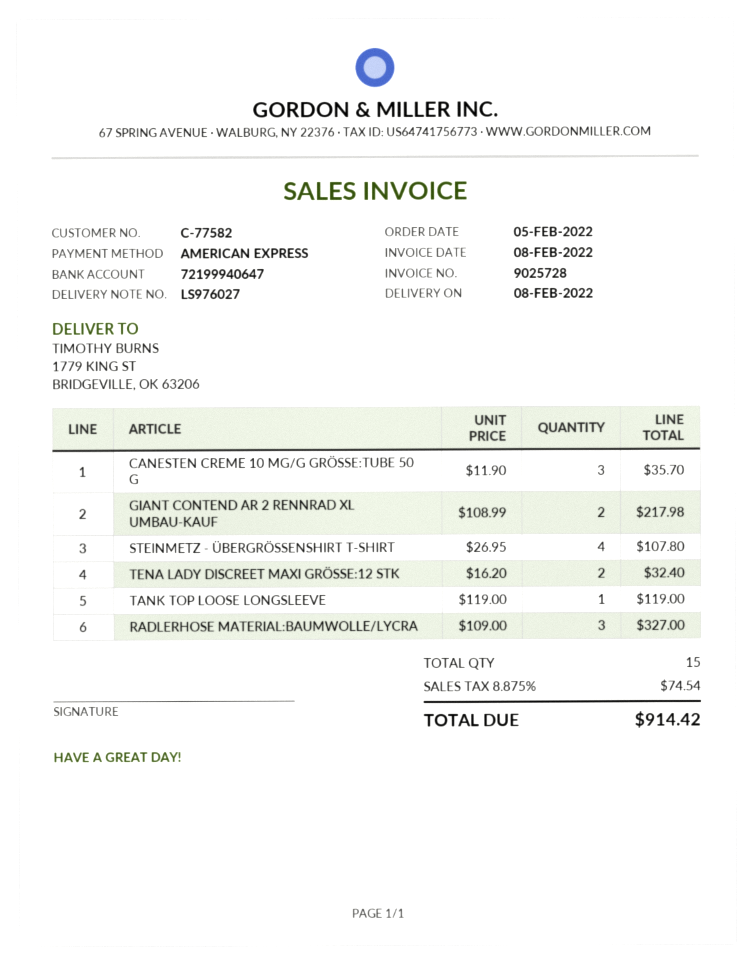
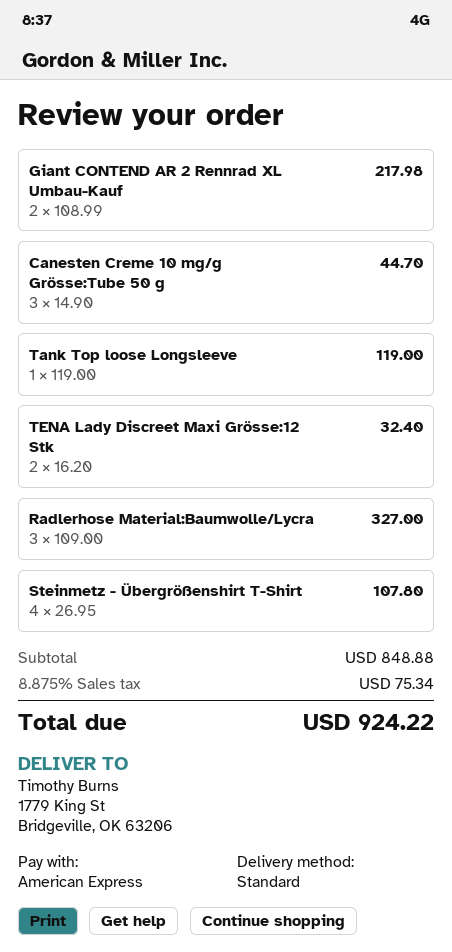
CANESTEN CREME 10 MG/G GRÖSSE:TUBE 50 G: 3 x 11.90 = 35.70 -> 3 x 14.90 = 44.70
tax: 8.875% = 74.54 -> 8.875% = 75.34
total: 914.42 -> 924.22

